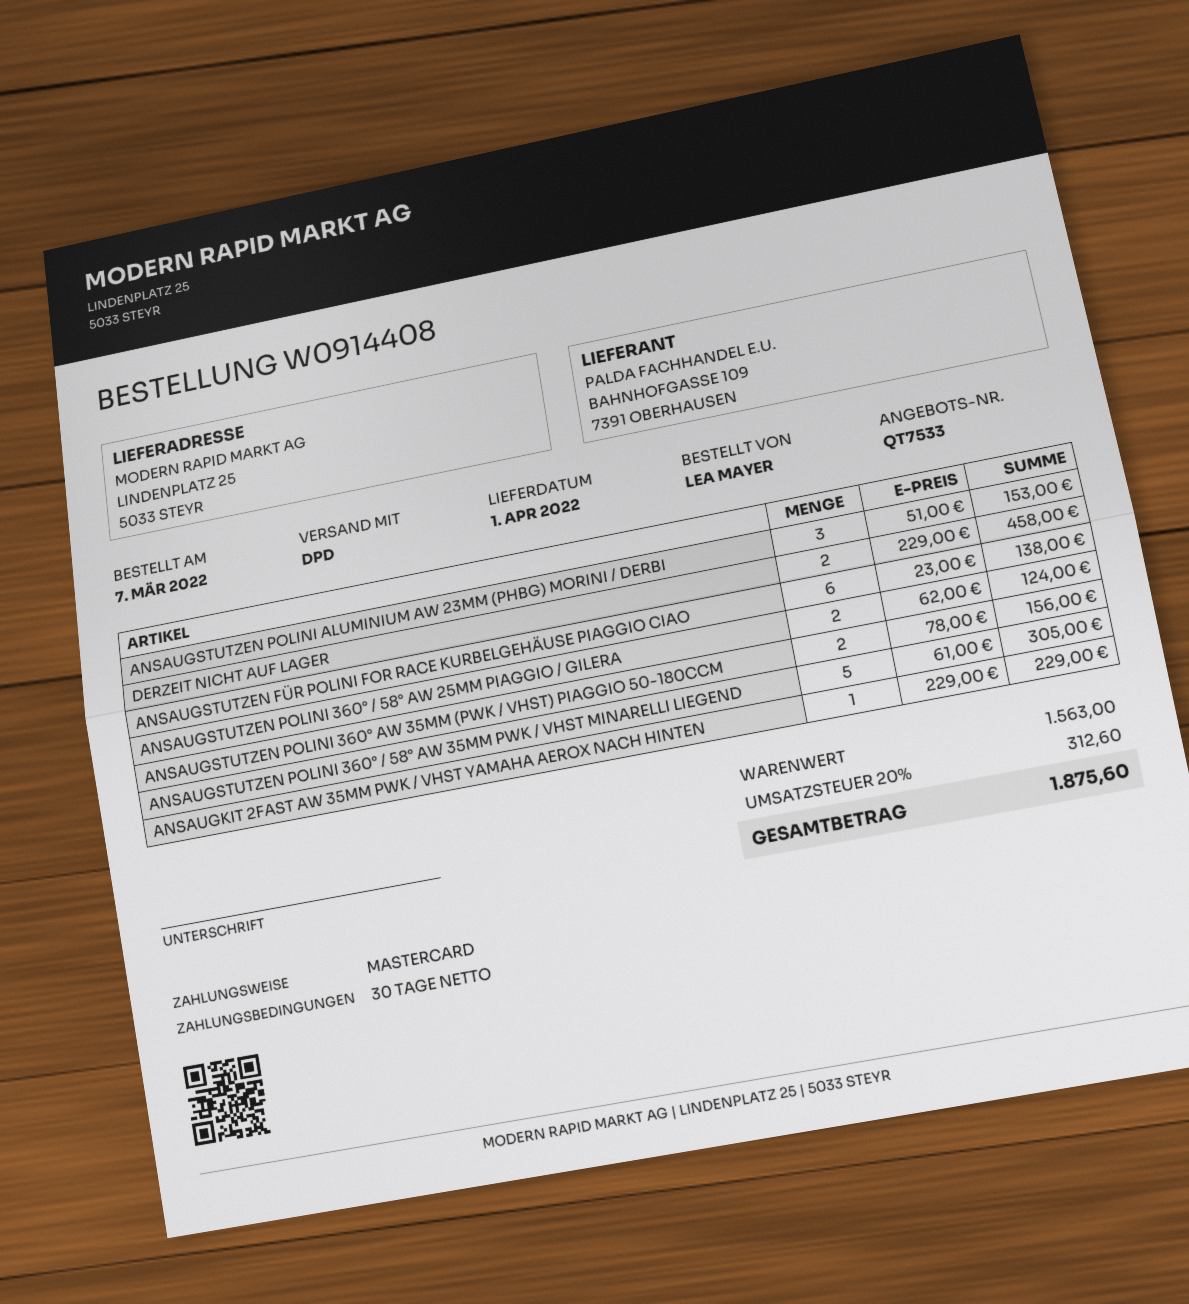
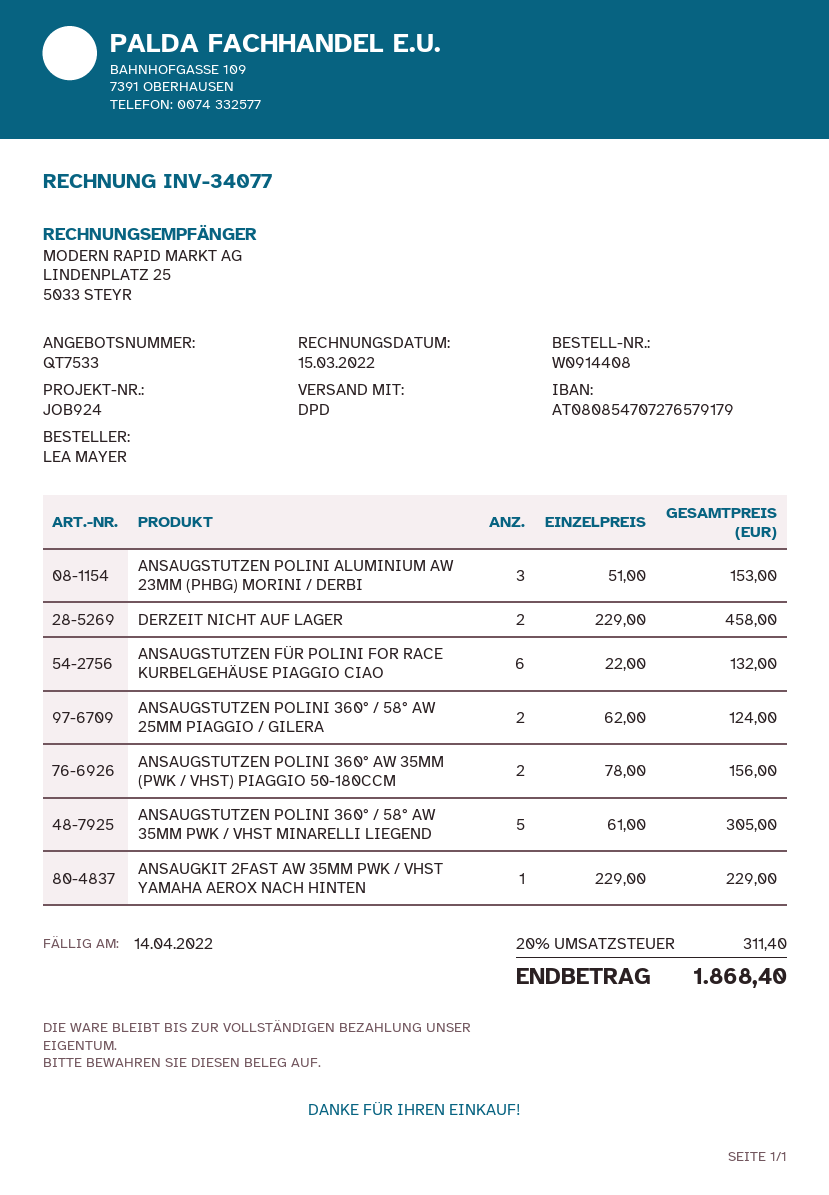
ANSAUGSTUTZEN FÜR POLINI FOR RACE KURBELGEHÄUSE PIAGGIO CIAO: 6 x 23.00 = 138.00 -> 6 x 22.00 = 132.00
tax: 20% = 312.60 -> 20% = 311.40
total: 1875.60 -> 1868.40

